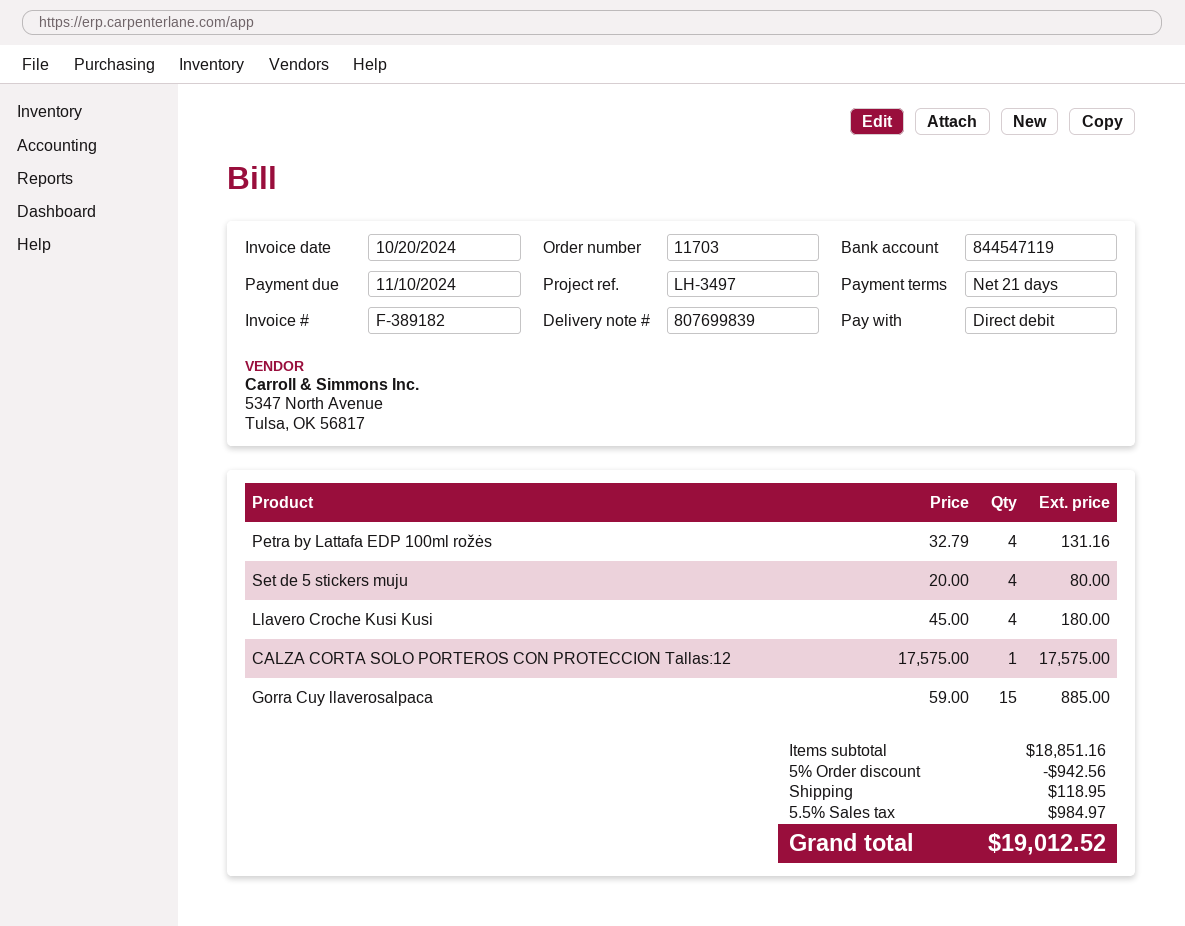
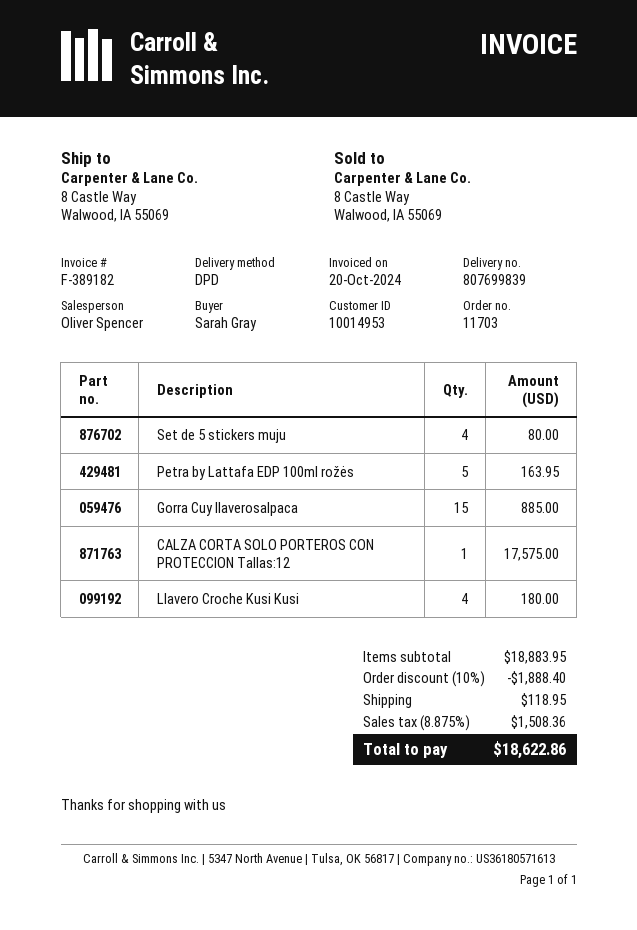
Petra by Lattafa EDP 100ml rožės: 4 for 131.16 -> 5 for 163.95
subtotal: 18851.16 -> 18883.95
discount: 5% = 942.56 -> 10% = 1888.40
tax: 5.5% = 984.97 -> 8.875% = 1508.36
total: 19012.52 -> 18622.86

